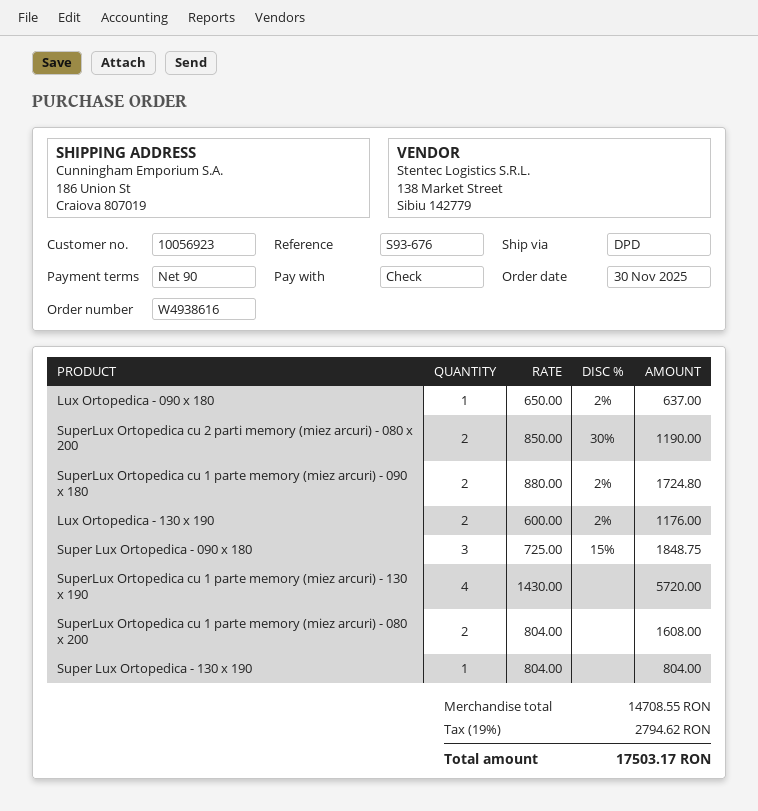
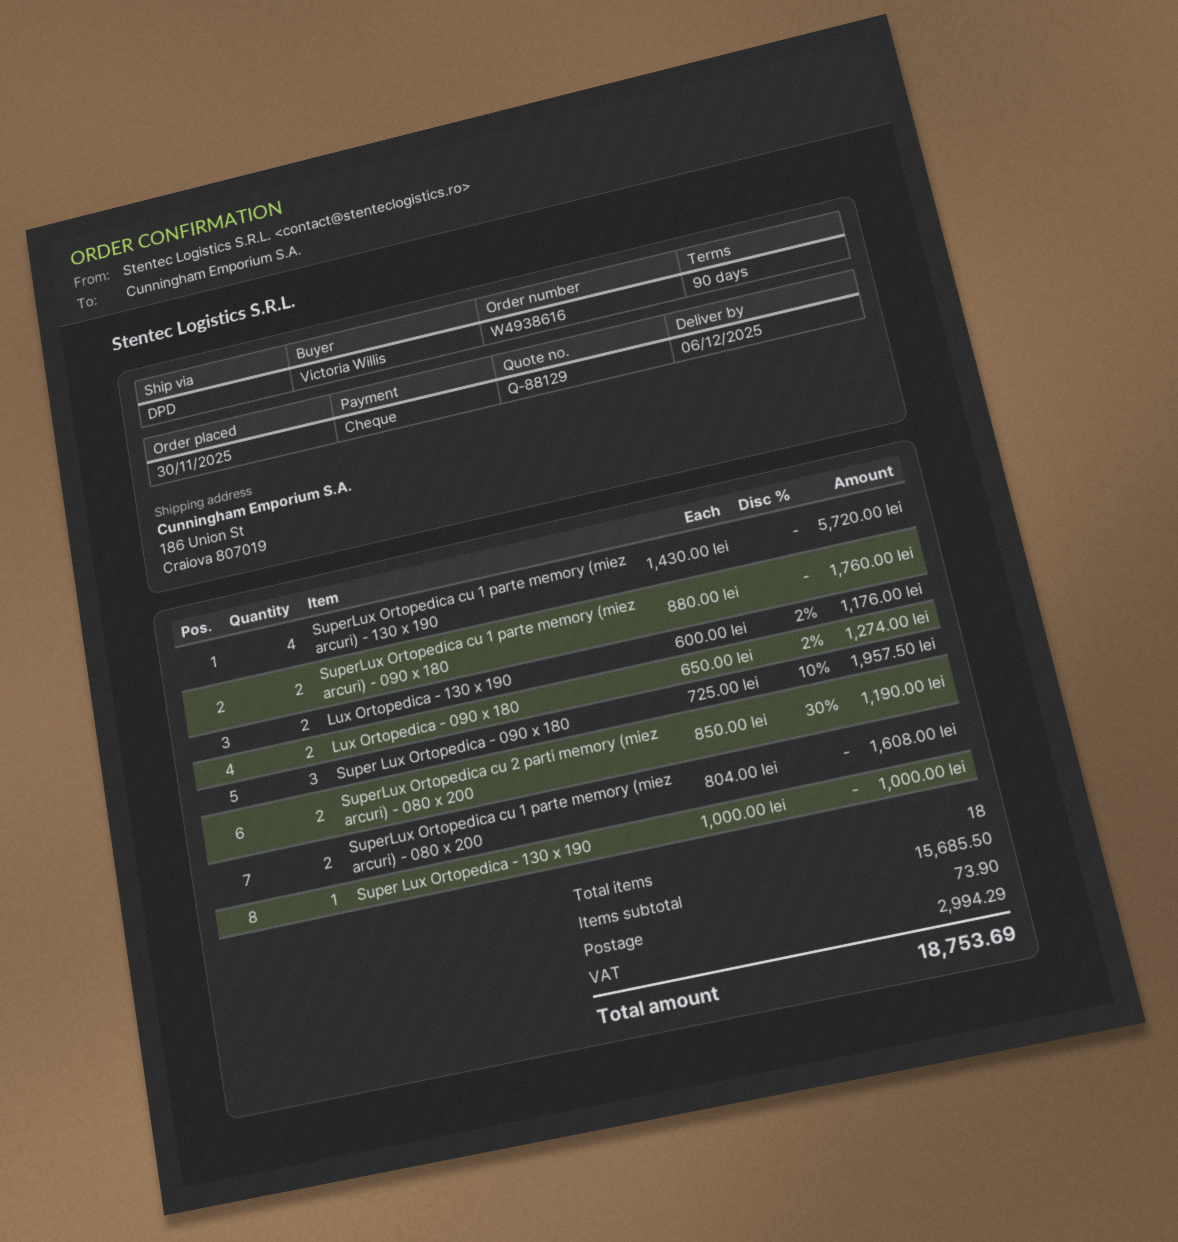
Lux Ortopedica - 090 x 180: 1 x 650.00 - 2% = 637.00 -> 2 x 650.00 - 2% = 1274.00
SuperLux Ortopedica cu 1 parte memory (miez arcuri) - 090 x 180: 2 x 880.00 - 2% = 1724.80 -> 2 x 880.00 = 1760.00
Super Lux Ortopedica - 090 x 180: 3 x 725.00 - 15% = 1848.75 -> 3 x 725.00 - 10% = 1957.50
Super Lux Ortopedica - 130 x 190: 1 x 804.00 = 804.00 -> 1 x 1000.00 = 1000.00
subtotal: 14708.55 -> 15685.50
shipping: none -> 73.90
tax: 2794.62 -> 2994.29
total: 17503.17 -> 18753.69

